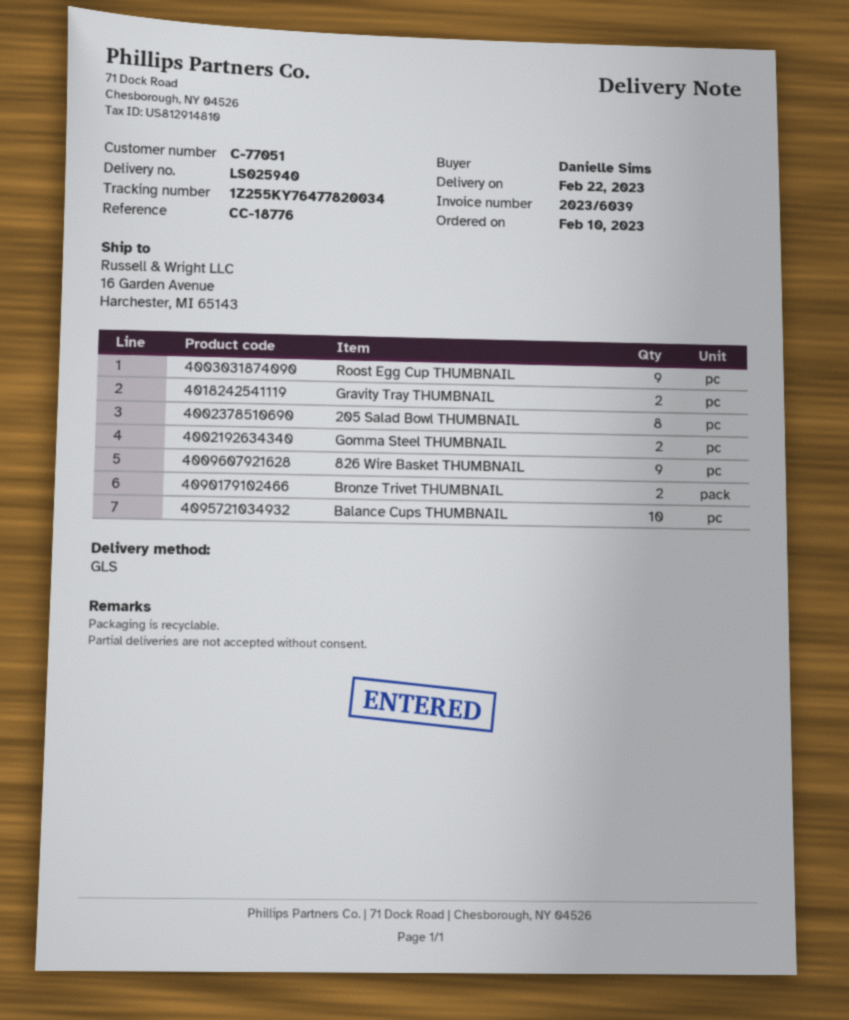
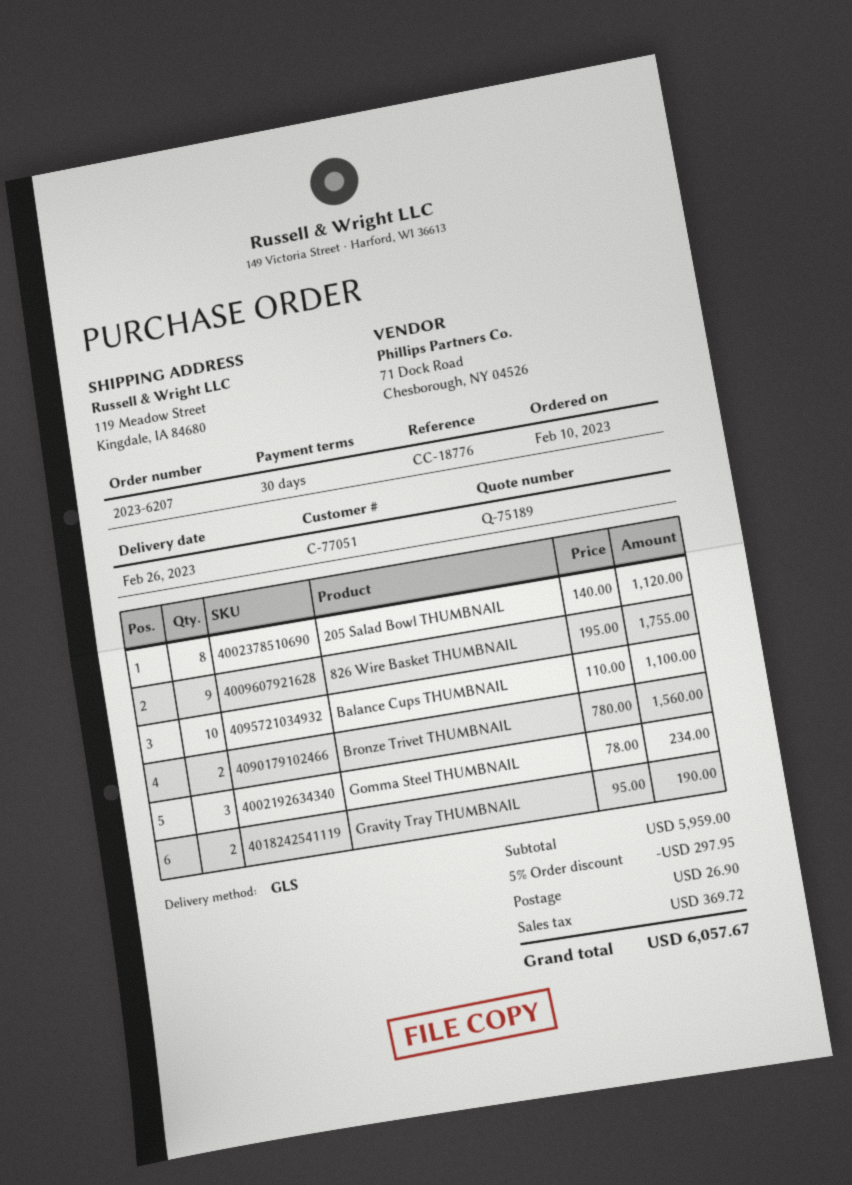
delivery date: 2023-02-22 -> 2023-02-26
ship to: 16 Garden Avenue, Harchester, MI 65143 -> 119 Meadow Street, Kingdale, IA 84680
Roost Egg Cup THUMBNAIL: 9 -> none
Gomma Steel THUMBNAIL: 2 -> 3

